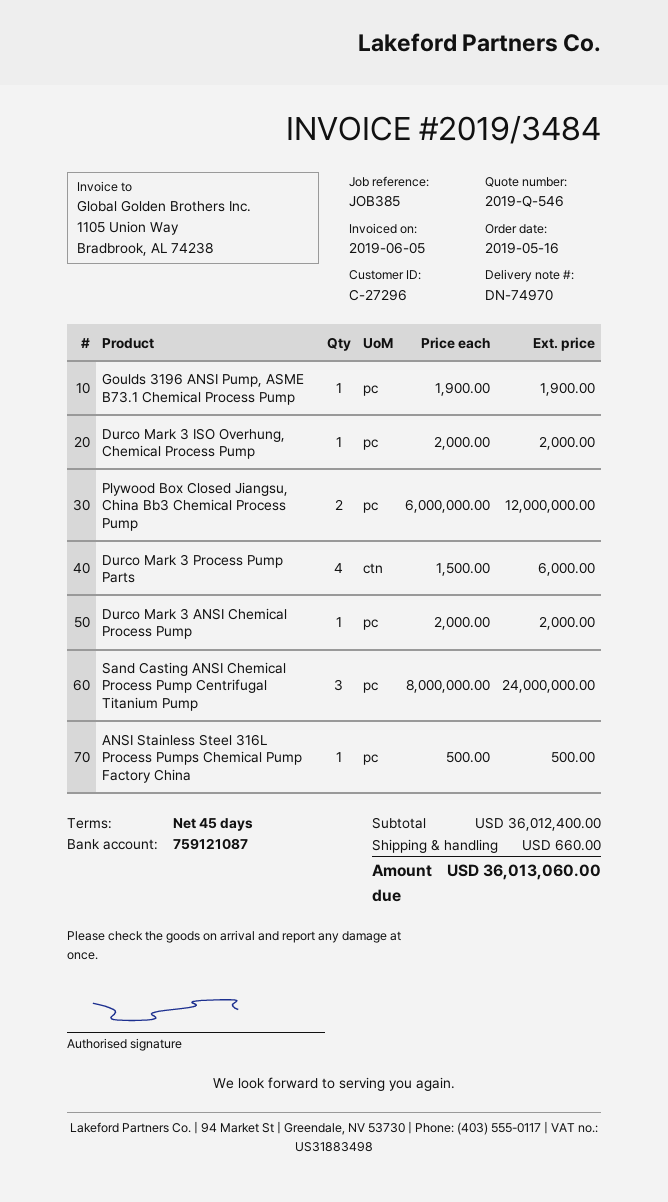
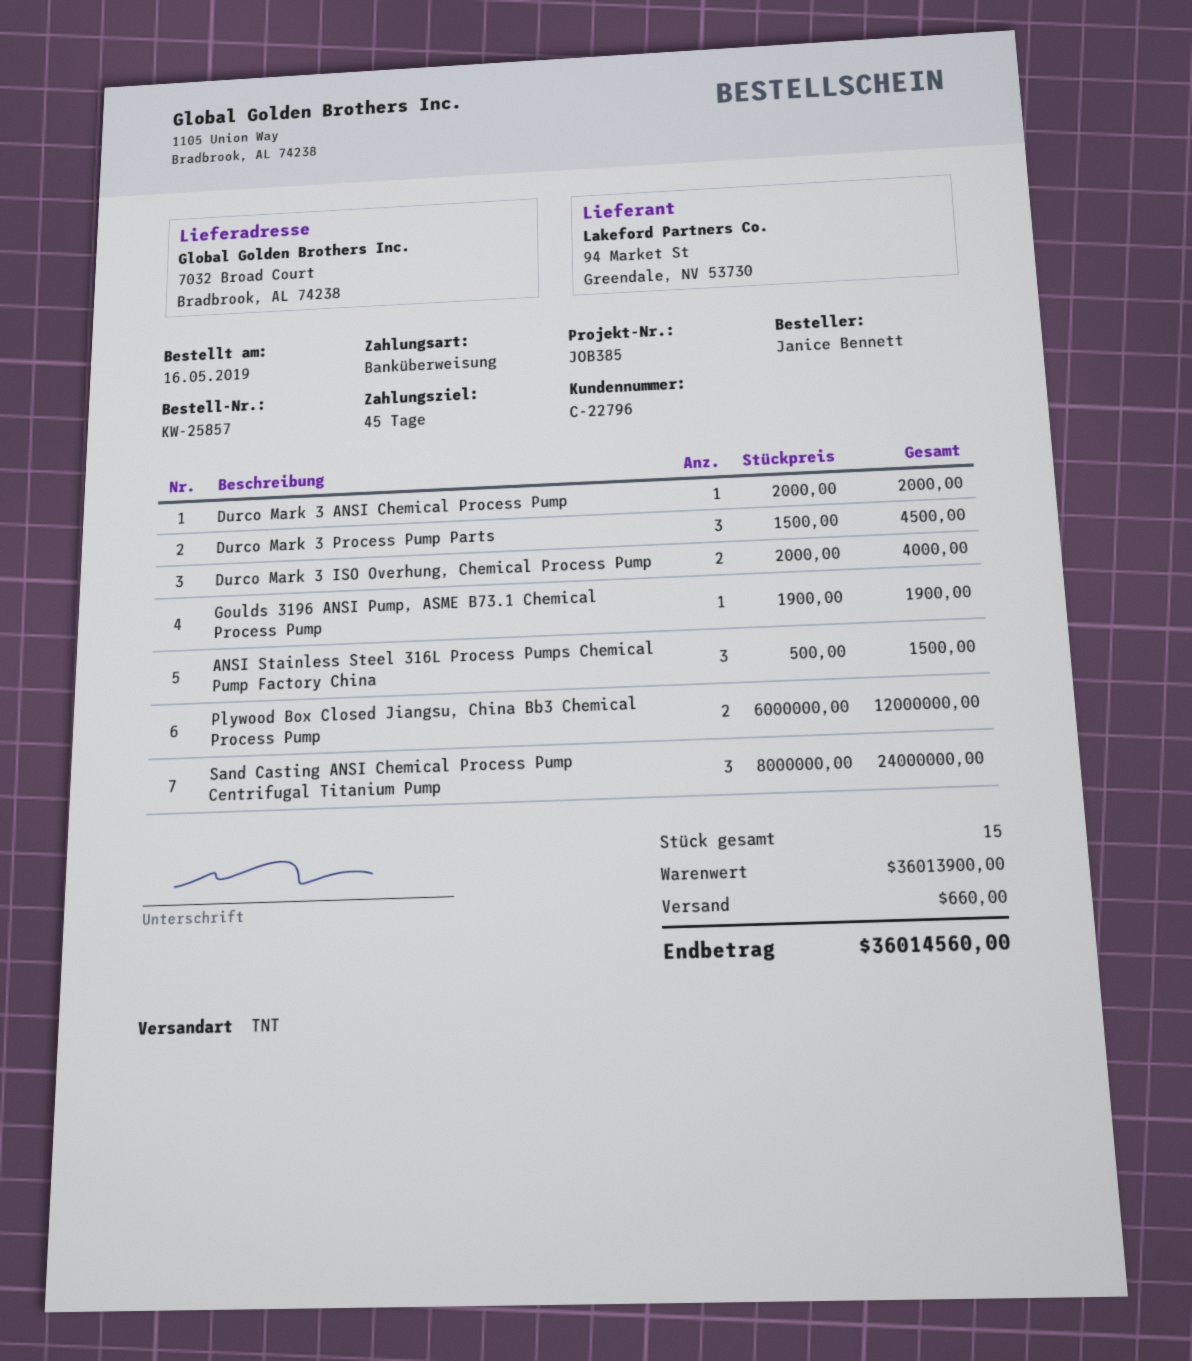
customer number: C-27296 -> C-22796
Durco Mark 3 ISO Overhung, Chemical Process Pump: 1 x 2000.00 = 2000.00 -> 2 x 2000.00 = 4000.00
Durco Mark 3 Process Pump Parts: 4 x 1500.00 = 6000.00 -> 3 x 1500.00 = 4500.00
ANSI Stainless Steel 316L Process Pumps Chemical Pump Factory China: 1 x 500.00 = 500.00 -> 3 x 500.00 = 1500.00
subtotal: 36012400.00 -> 36013900.00
total: 36013060.00 -> 36014560.00

